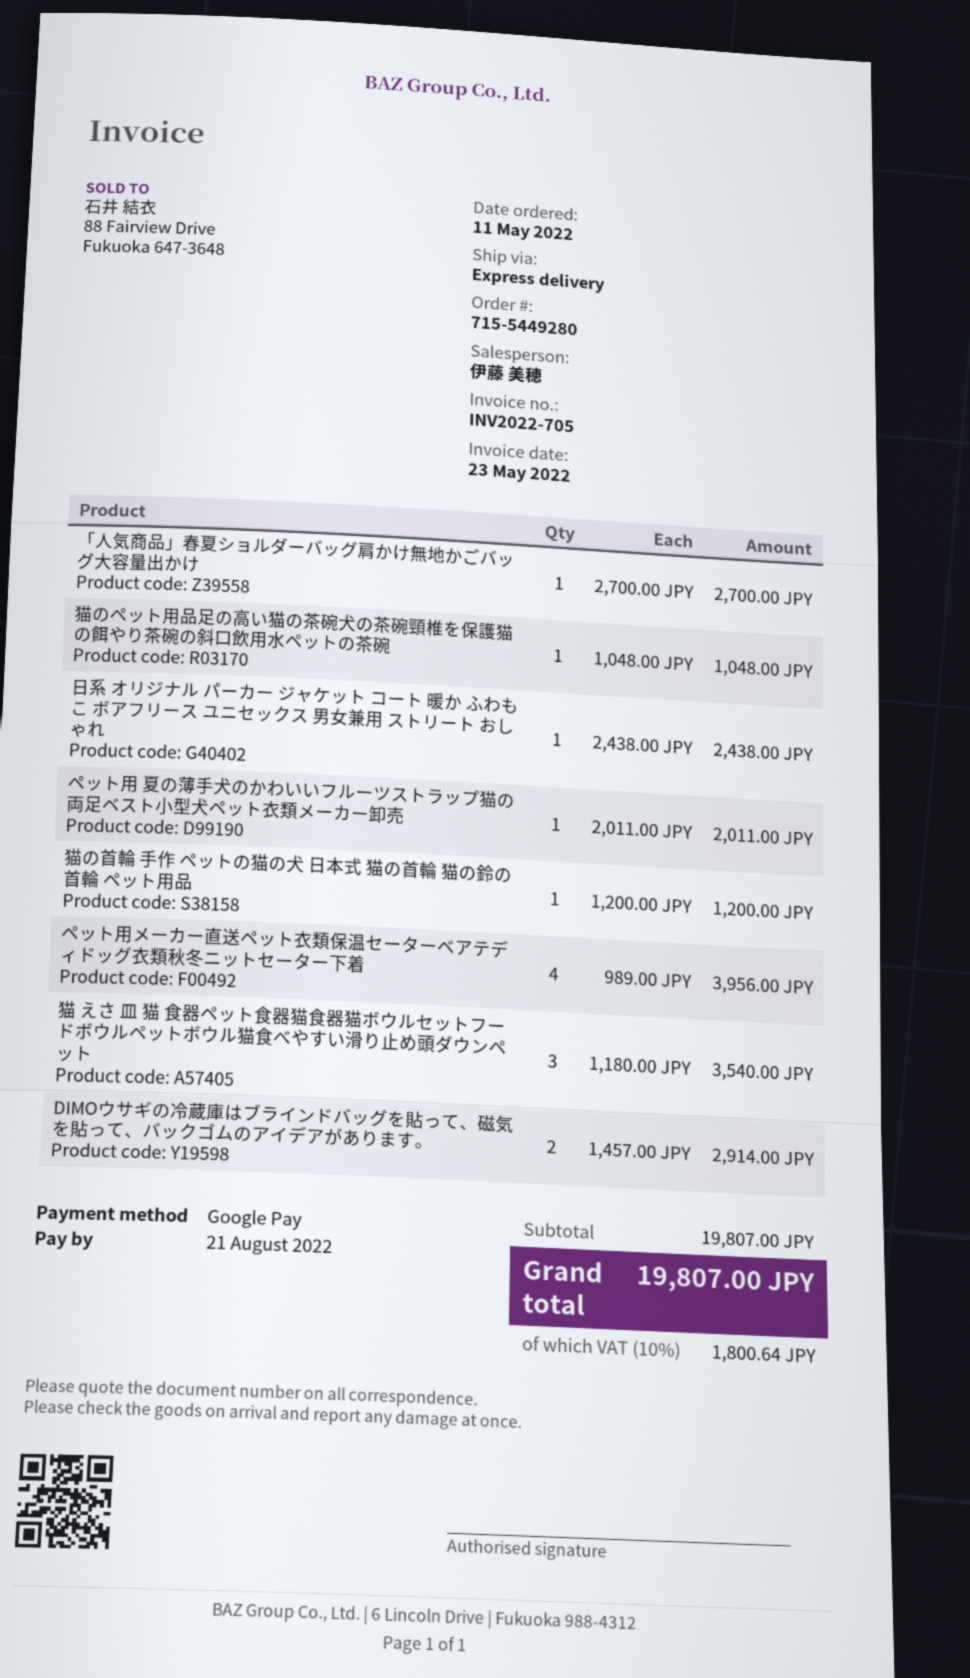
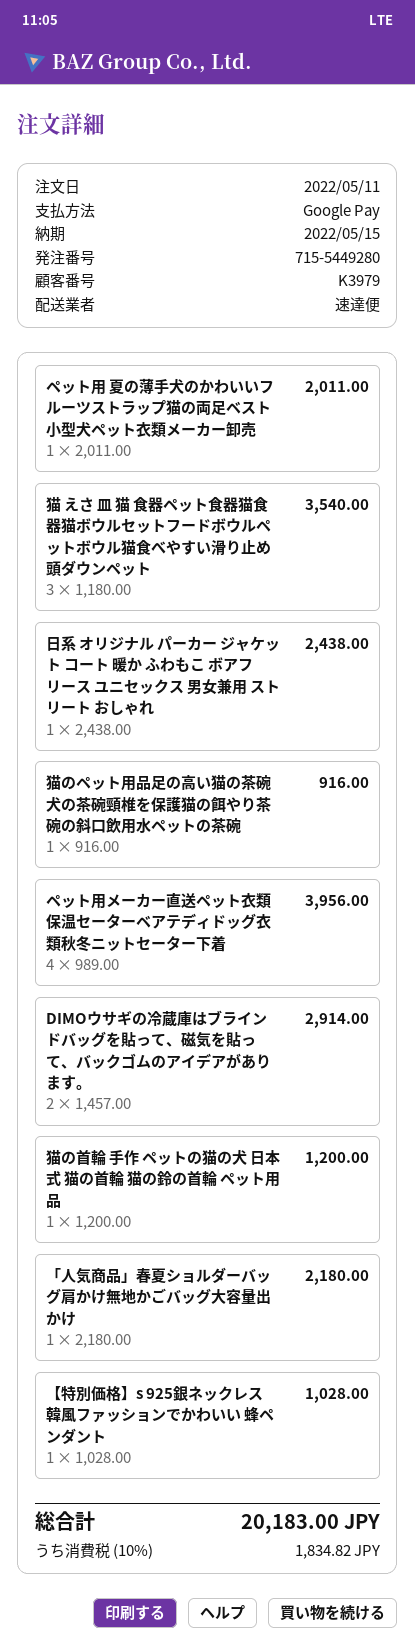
「人気商品」春夏ショルダーバッグ肩かけ無地かごバッグ大容量出かけ: 1 x 2700.00 = 2700.00 -> 1 x 2180.00 = 2180.00
猫のペット用品足の高い猫の茶碗犬の茶碗頸椎を保護猫の餌やり茶碗の斜口飲用水ペットの茶碗: 1 x 1048.00 = 1048.00 -> 1 x 916.00 = 916.00
【特別価格】s 925銀ネックレス 韓風ファッションでかわいい 蜂ペンダント: none -> 1 x 1028.00 = 1028.00
tax: 10% = 1800.64 -> 10% = 1834.82
total: 19807.00 -> 20183.00

